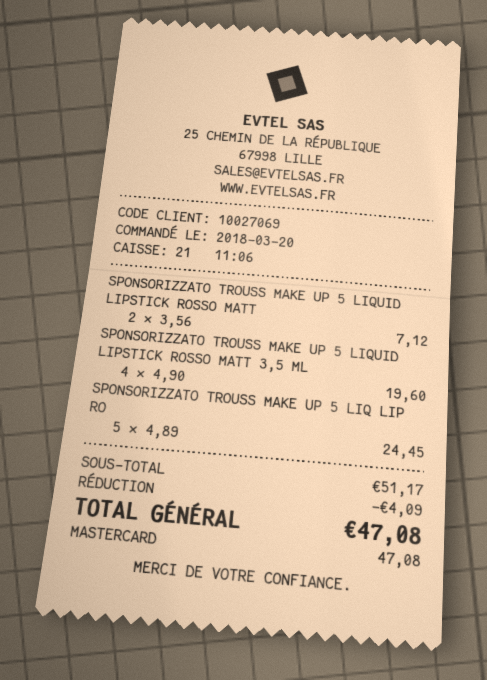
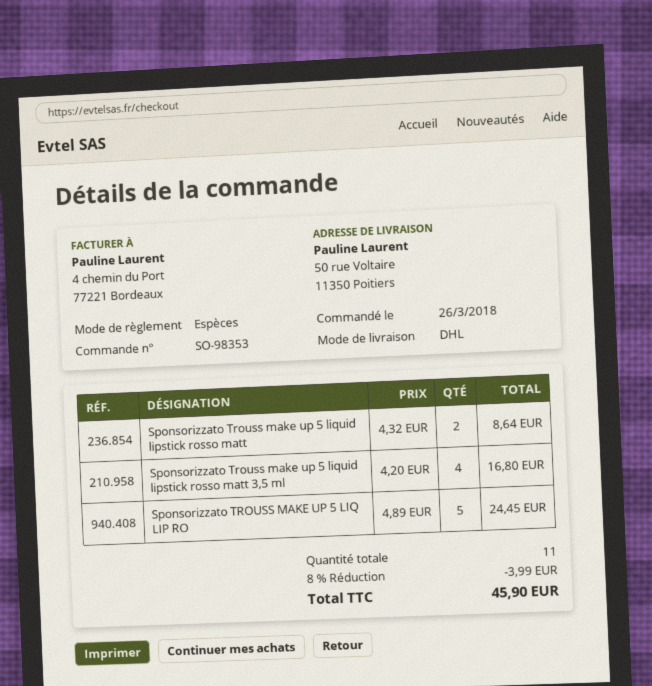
order date: 2018-03-20 -> 2018-03-26
payment method: Mastercard -> cash
SPONSORIZZATO TROUSS MAKE UP 5 LIQUID LIPSTICK ROSSO MATT: 2 x 3.56 = 7.12 -> 2 x 4.32 = 8.64
SPONSORIZZATO TROUSS MAKE UP 5 LIQUID LIPSTICK ROSSO MATT 3,5 ML: 4 x 4.90 = 19.60 -> 4 x 4.20 = 16.80
discount: 4.09 -> 3.99
total: 47.08 -> 45.90

